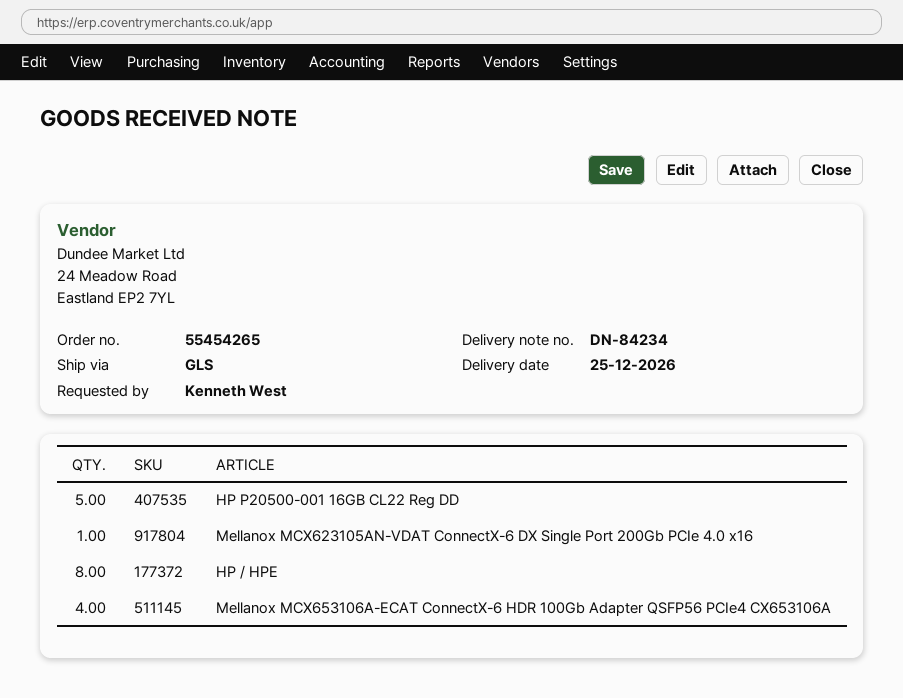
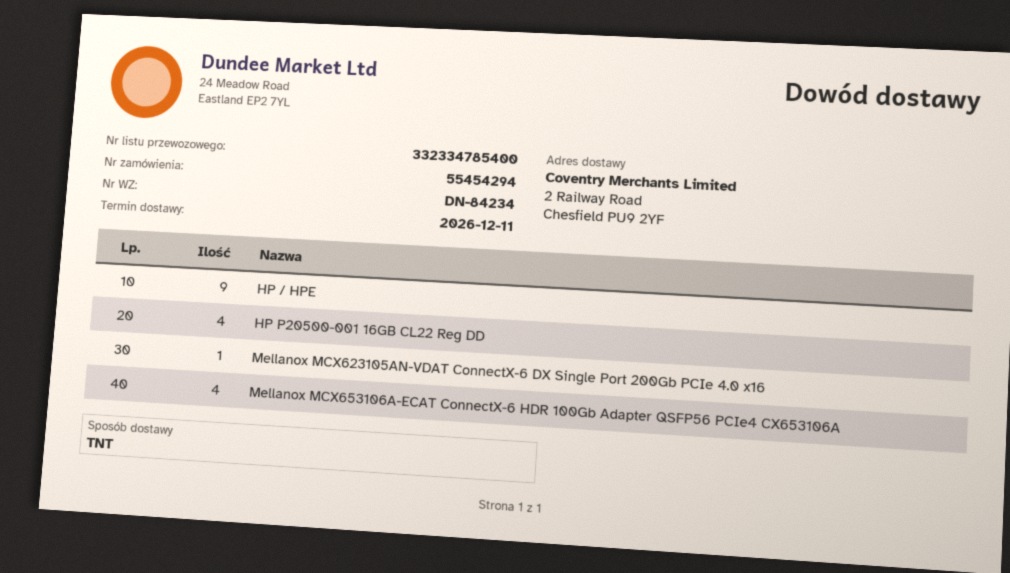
order number: 55454265 -> 55454294
delivery date: 2026-12-25 -> 2026-12-11
shipping method: GLS -> TNT
HP P20500-001 16GB CL22 Reg DD: 5 -> 4
HP / HPE: 8 -> 9

